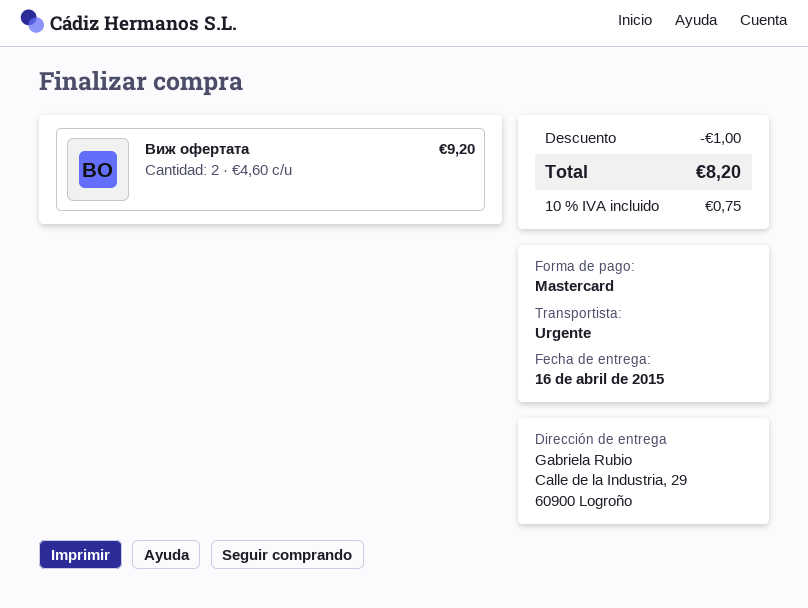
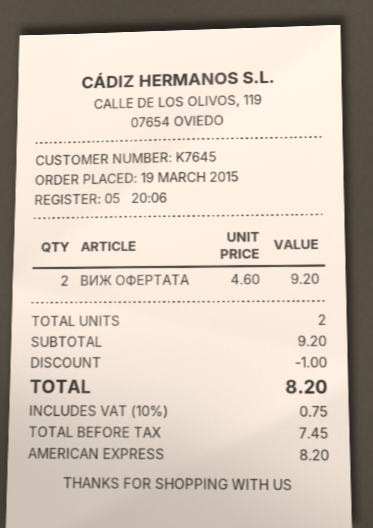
payment method: Mastercard -> American Express

